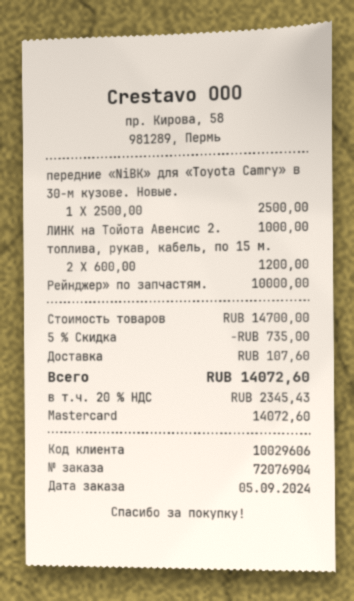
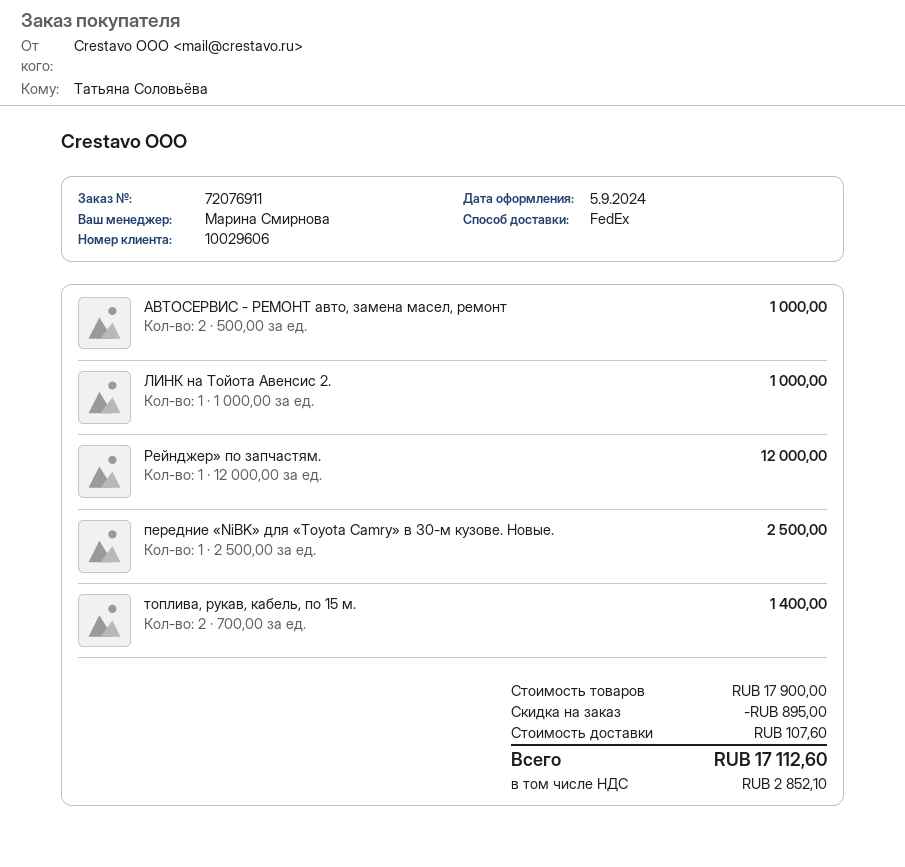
order number: 72076904 -> 72076911
топлива, рукав, кабель, по 15 м.: 2 x 600.00 = 1200.00 -> 2 x 700.00 = 1400.00
Рейнджер» по запчастям.: 1 x 10000.00 = 10000.00 -> 1 x 12000.00 = 12000.00
АВТОСЕРВИС - РЕМОНТ авто, замена масел, ремонт: none -> 2 x 500.00 = 1000.00
subtotal: 14700.00 -> 17900.00
discount: 735.00 -> 895.00
tax: 2345.43 -> 2852.10
total: 14072.60 -> 17112.60

